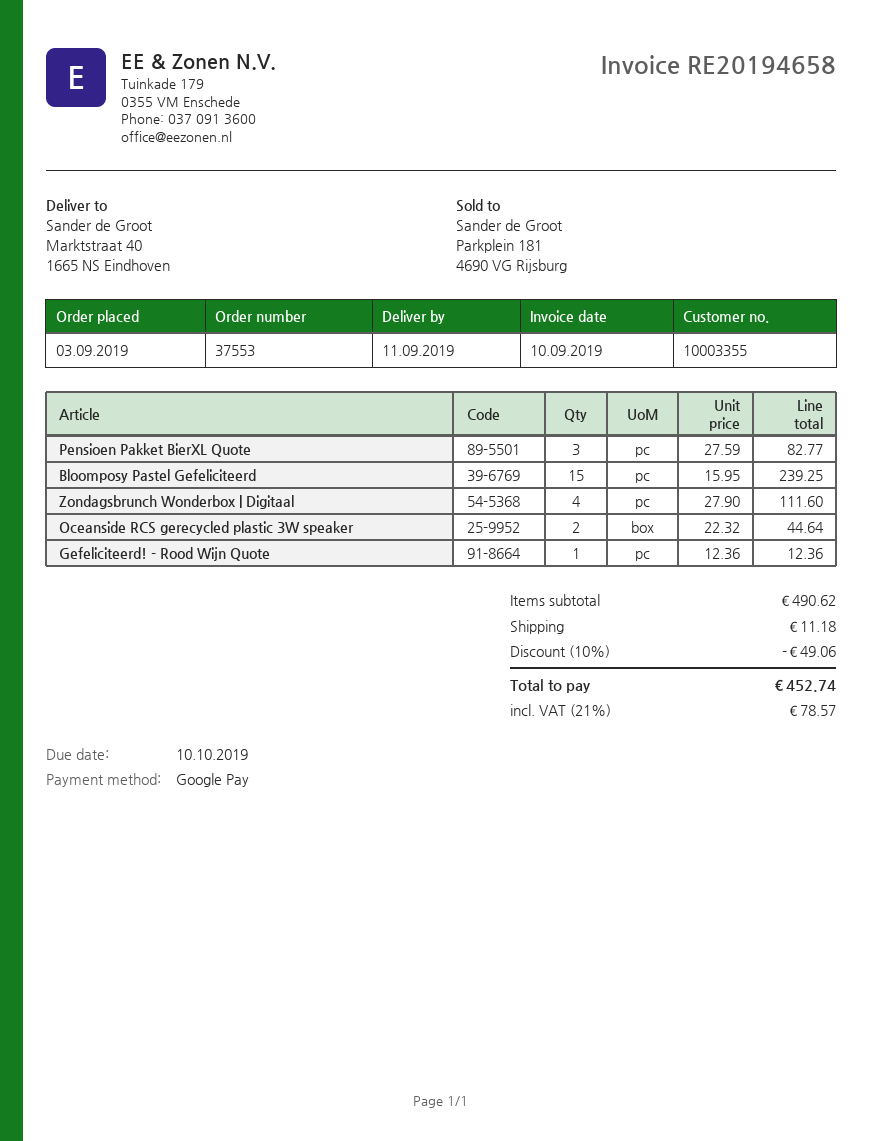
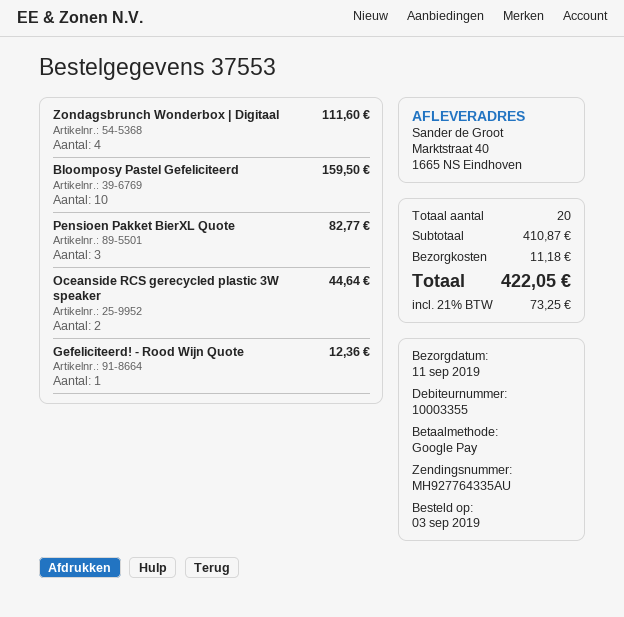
Bloomposy Pastel Gefeliciteerd: 15 for 239.25 -> 10 for 159.50
subtotal: 490.62 -> 410.87
discount: 10% = 49.06 -> none
tax: 21% = 78.57 -> 21% = 73.25
total: 452.74 -> 422.05

